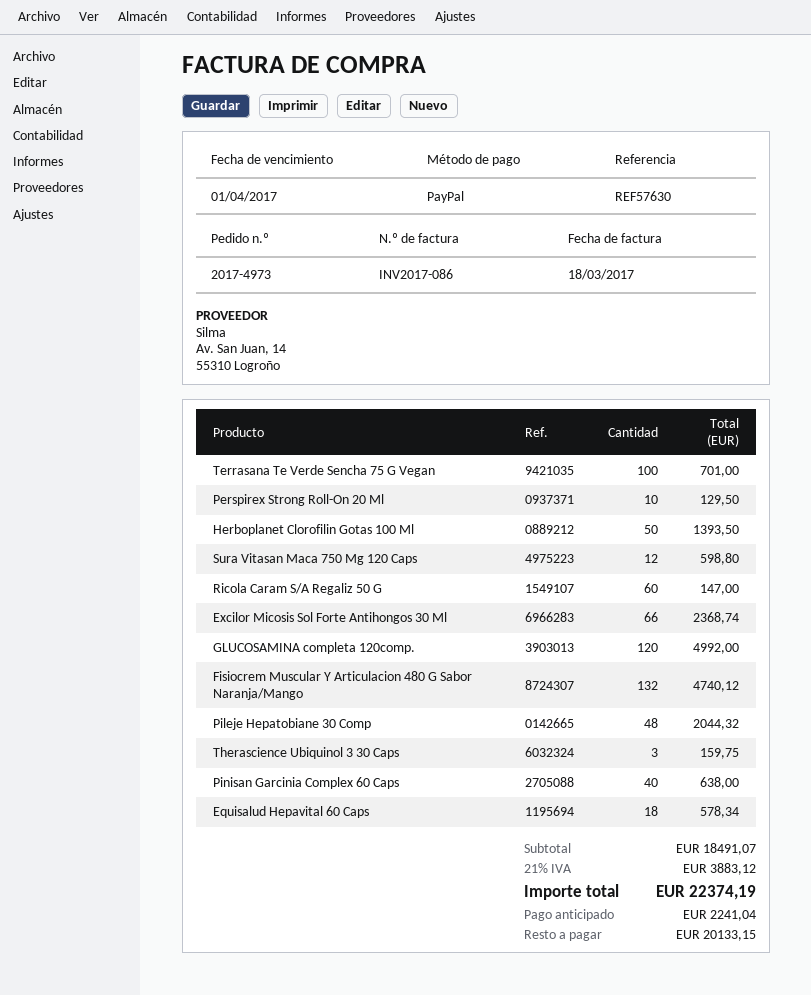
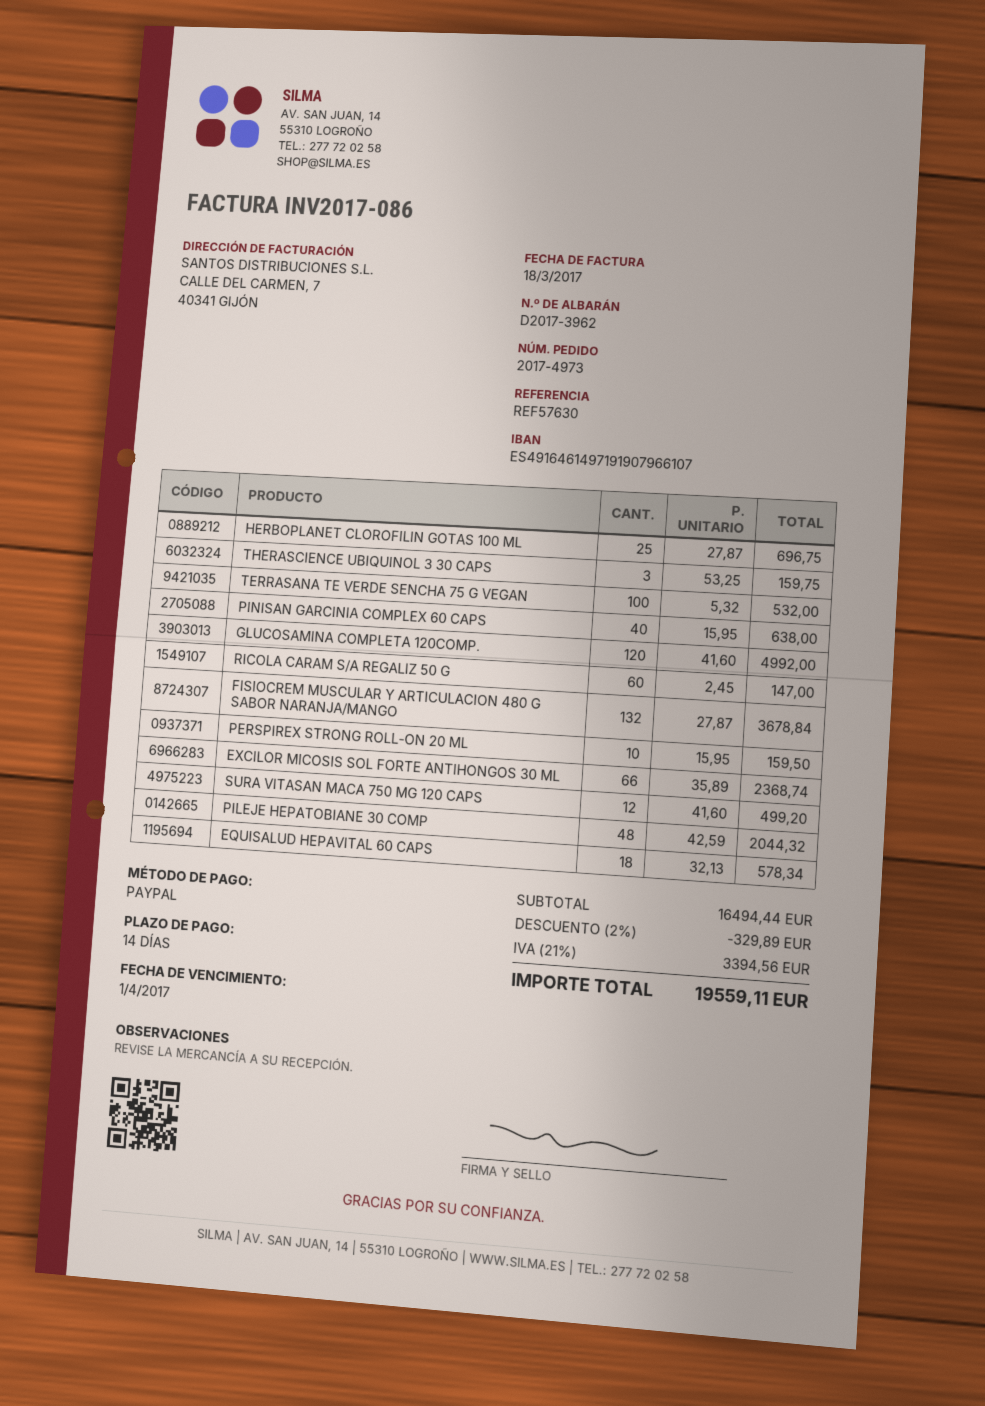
Terrasana Te Verde Sencha 75 G Vegan: 100 for 701.00 -> 100 for 532.00
Perspirex Strong Roll-On 20 Ml: 10 for 129.50 -> 10 for 159.50
Herboplanet Clorofilin Gotas 100 Ml: 50 for 1393.50 -> 25 for 696.75
Sura Vitasan Maca 750 Mg 120 Caps: 12 for 598.80 -> 12 for 499.20
Fisiocrem Muscular Y Articulacion 480 G Sabor Naranja/Mango: 132 for 4740.12 -> 132 for 3678.84
subtotal: 18491.07 -> 16494.44
discount: none -> 2% = 329.89
tax: 21% = 3883.12 -> 21% = 3394.56
total: 22374.19 -> 19559.11

